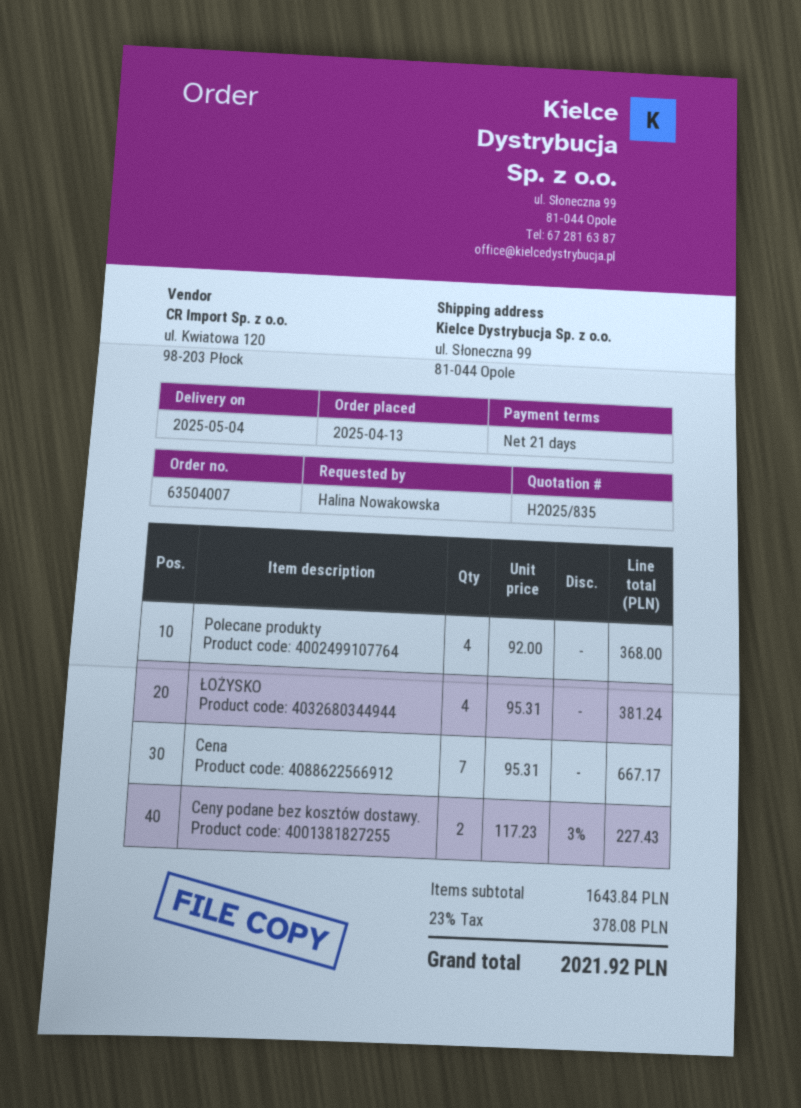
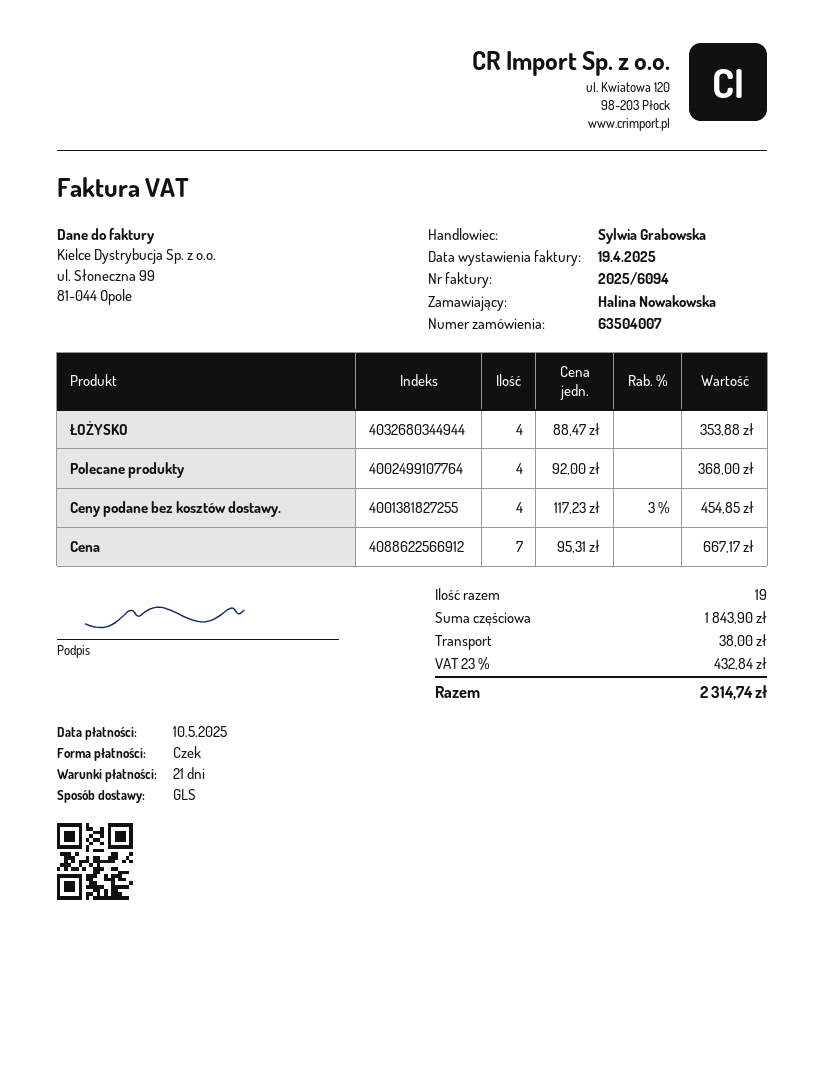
ŁOŻYSKO: 4 x 95.31 = 381.24 -> 4 x 88.47 = 353.88
Ceny podane bez kosztów dostawy.: 2 x 117.23 - 3% = 227.43 -> 4 x 117.23 - 3% = 454.85
subtotal: 1643.84 -> 1843.90
shipping: none -> 38.00
tax: 23% = 378.08 -> 23% = 432.84
total: 2021.92 -> 2314.74

